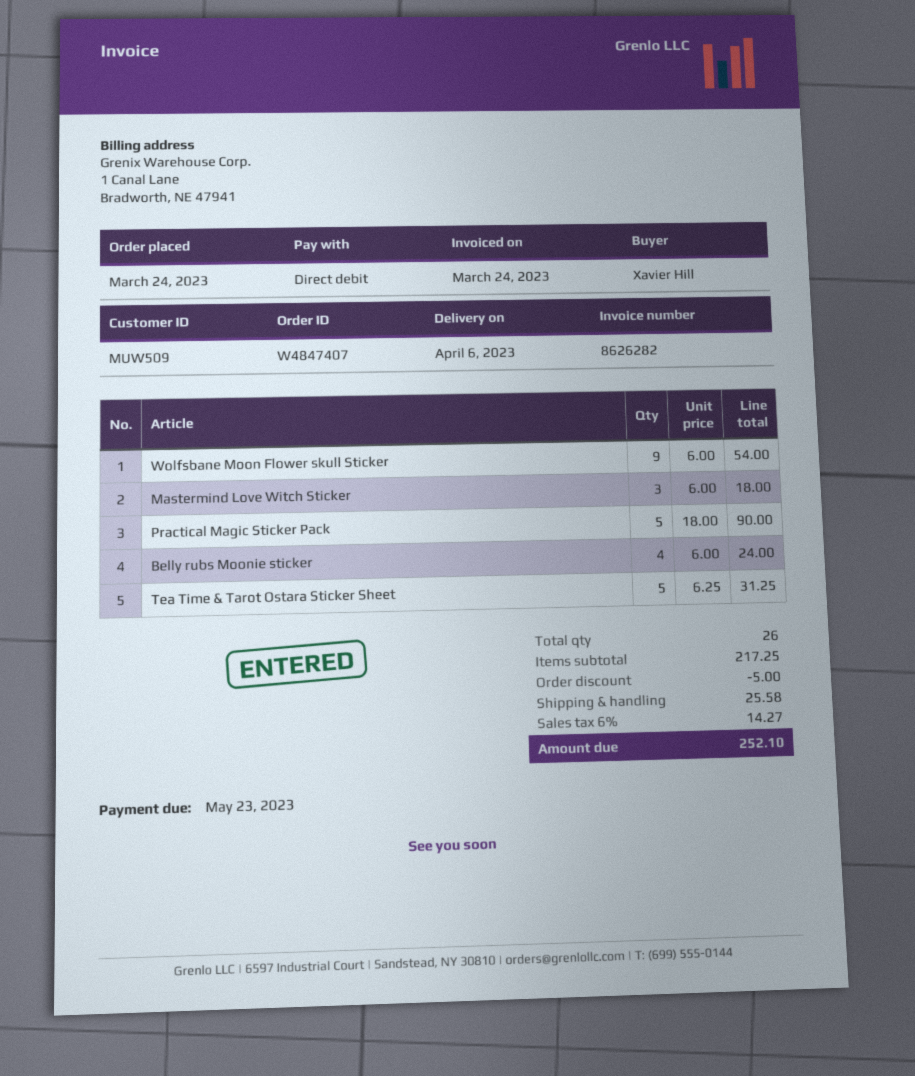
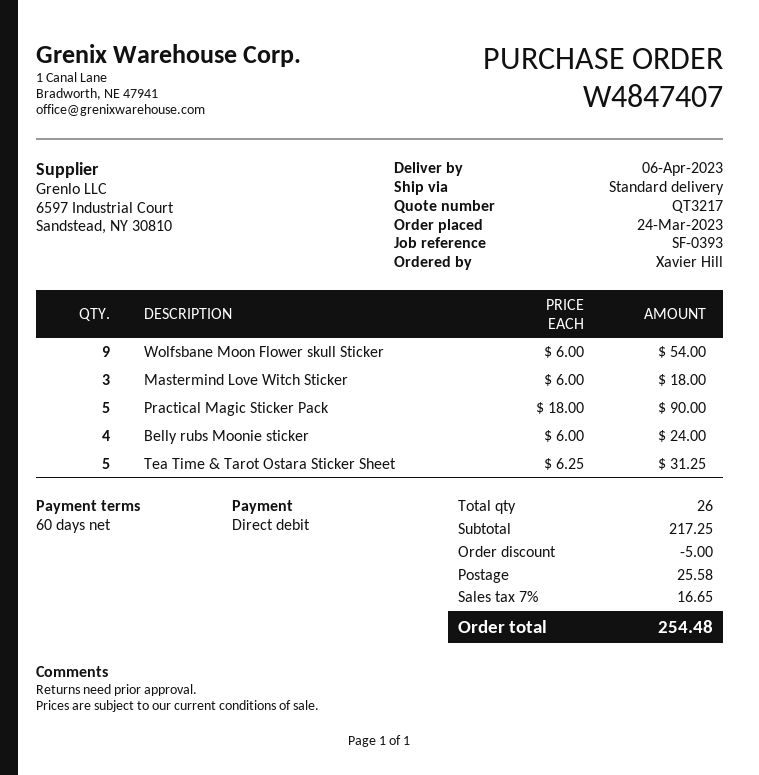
tax: 6% = 14.27 -> 7% = 16.65
total: 252.10 -> 254.48

